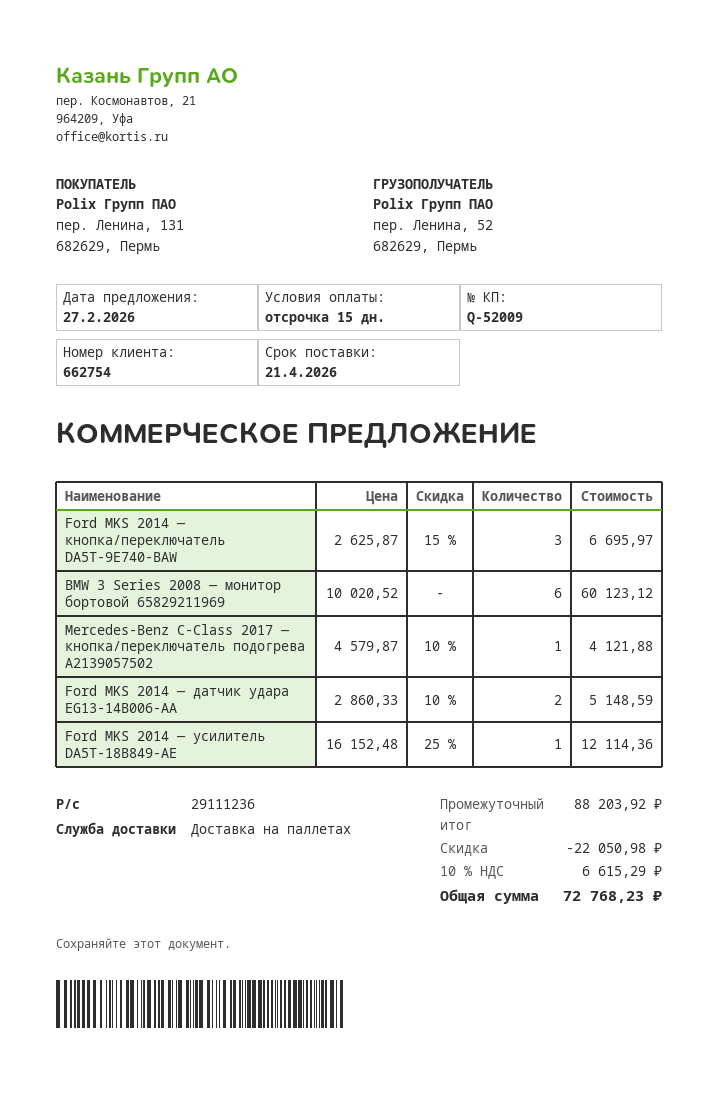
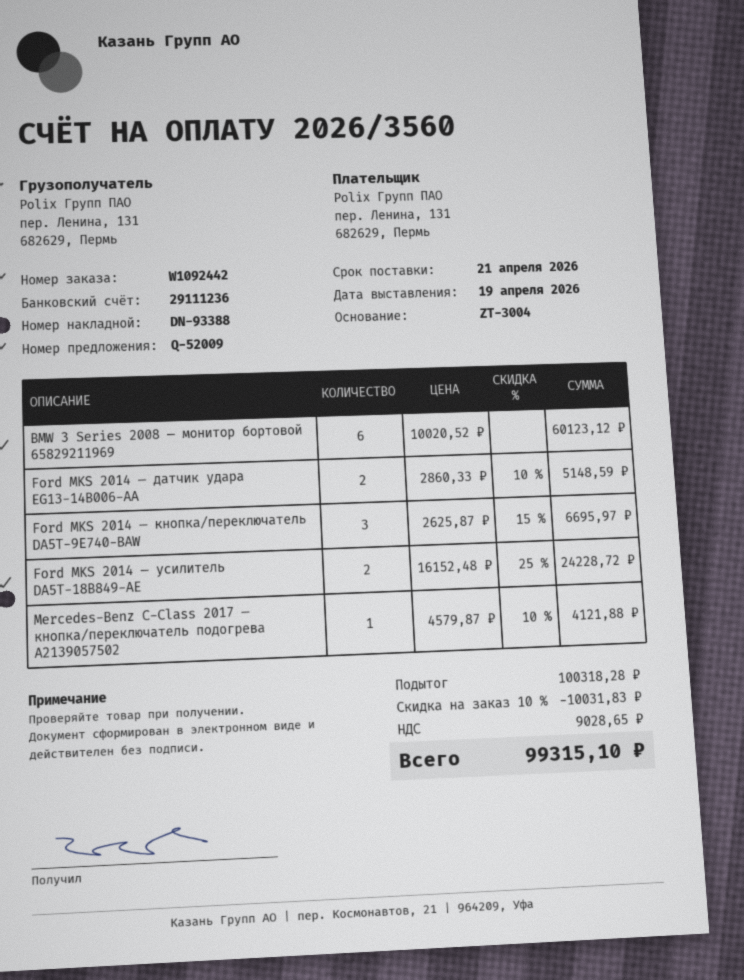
ship to: пер. Ленина, 52, 682629, Пермь -> пер. Ленина, 131, 682629, Пермь
Ford MKS 2014 — усилитель DA5T-18B849-AE: 1 x 16152.48 - 25% = 12114.36 -> 2 x 16152.48 - 25% = 24228.72
subtotal: 88203.92 -> 100318.28
discount: 22050.98 -> 10031.83
tax: 6615.29 -> 9028.65
total: 72768.23 -> 99315.10

